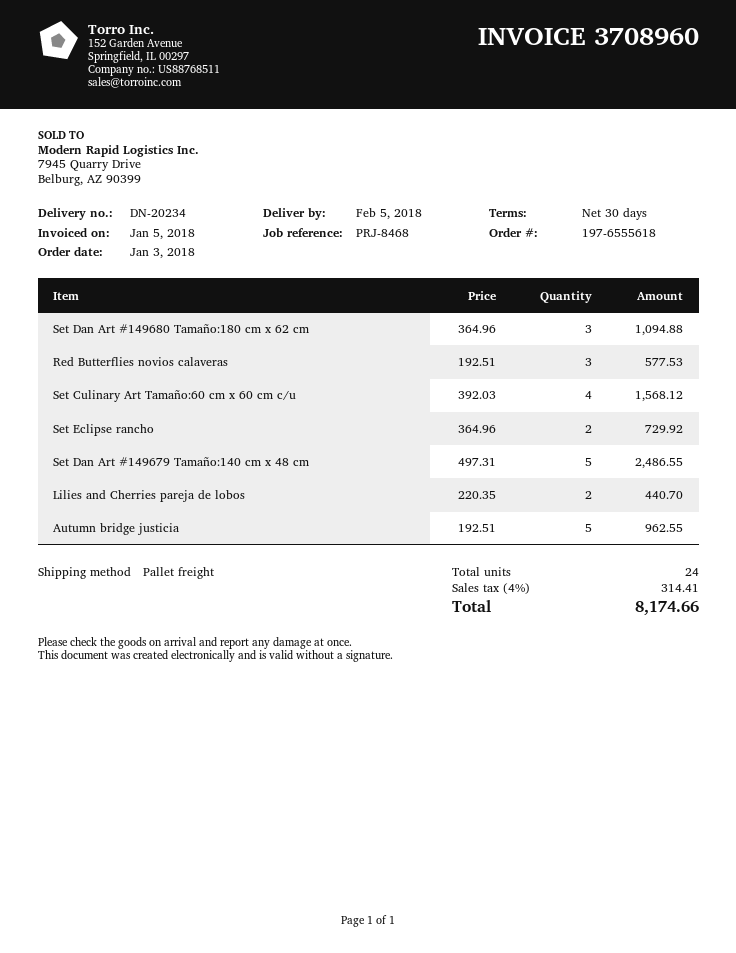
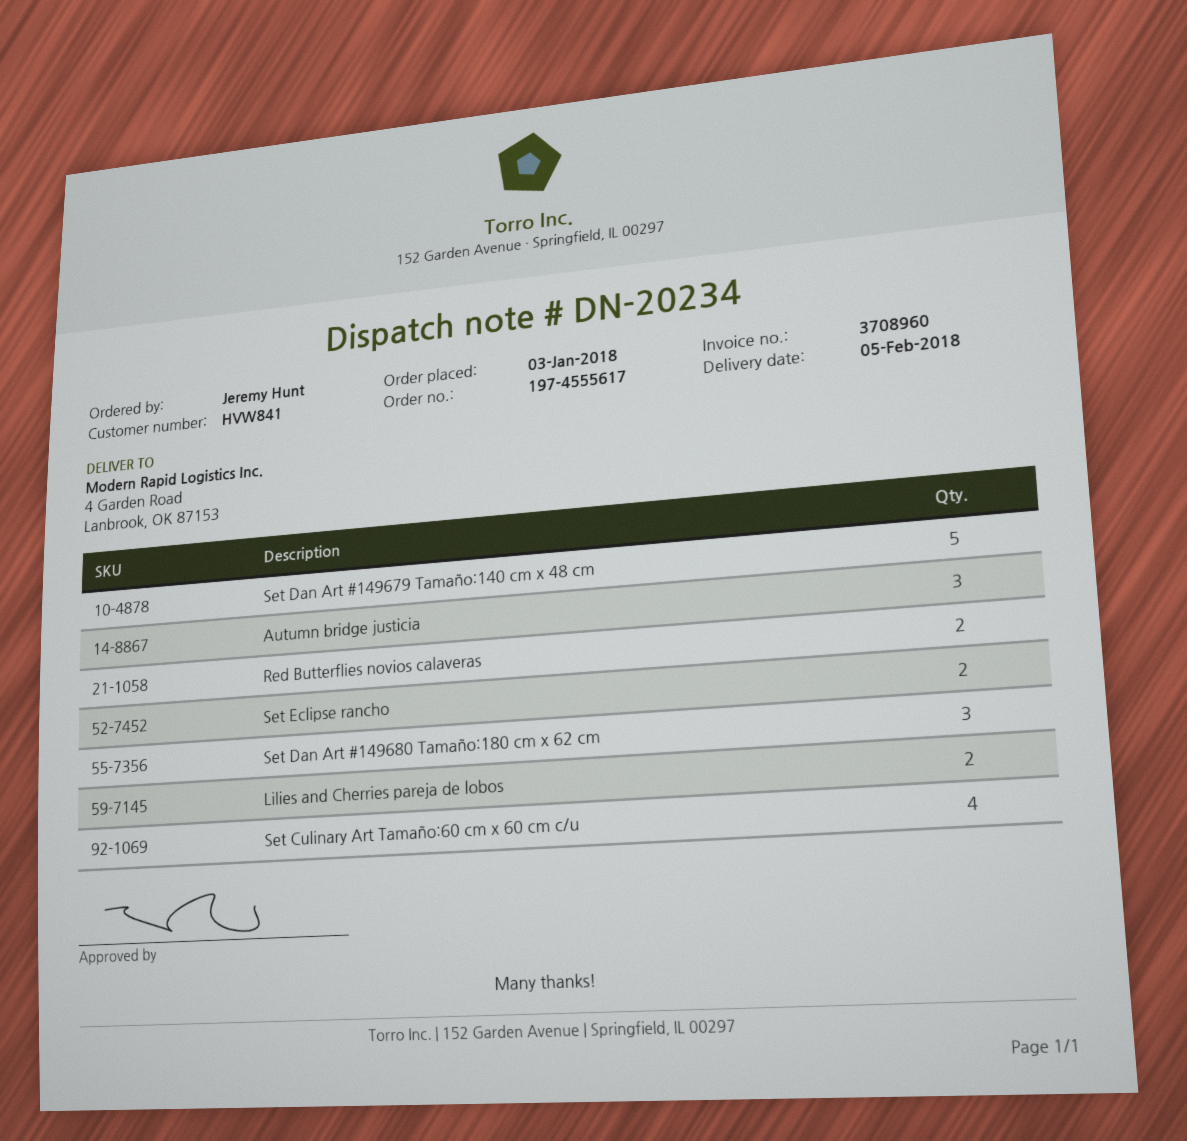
order number: 197-6555618 -> 197-4555617
Red Butterflies novios calaveras: 3 -> 2
Autumn bridge justicia: 5 -> 3

